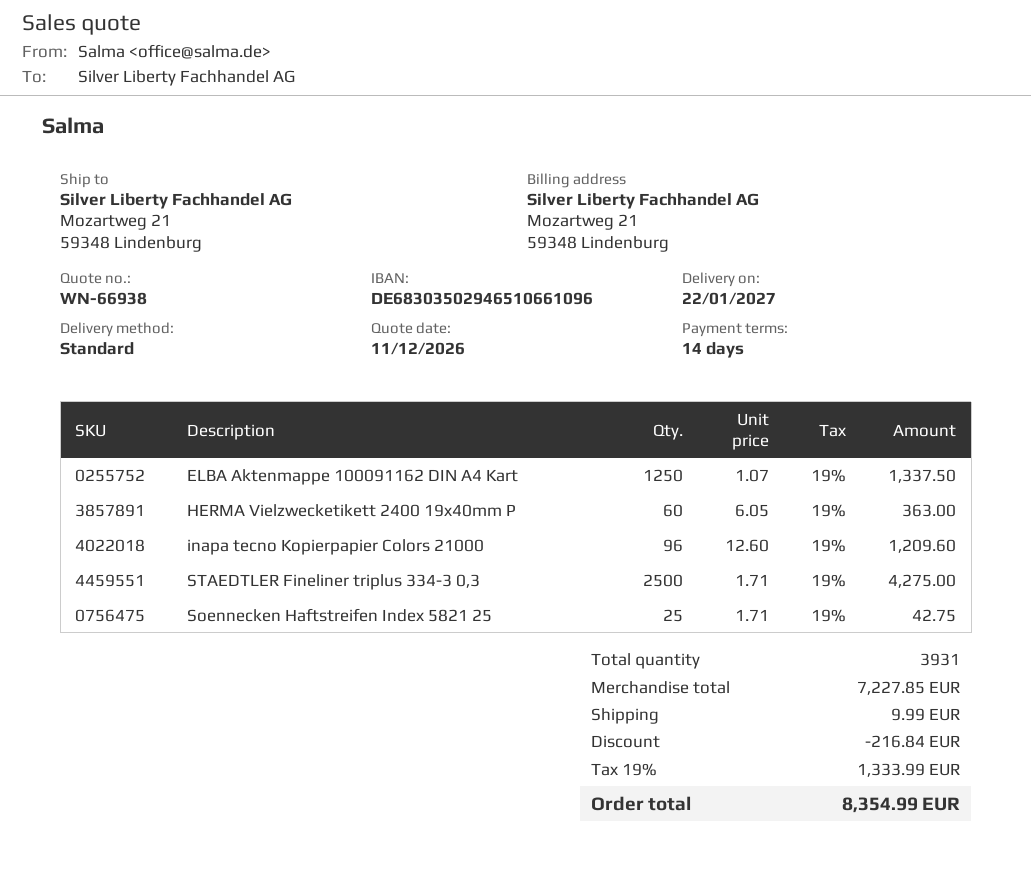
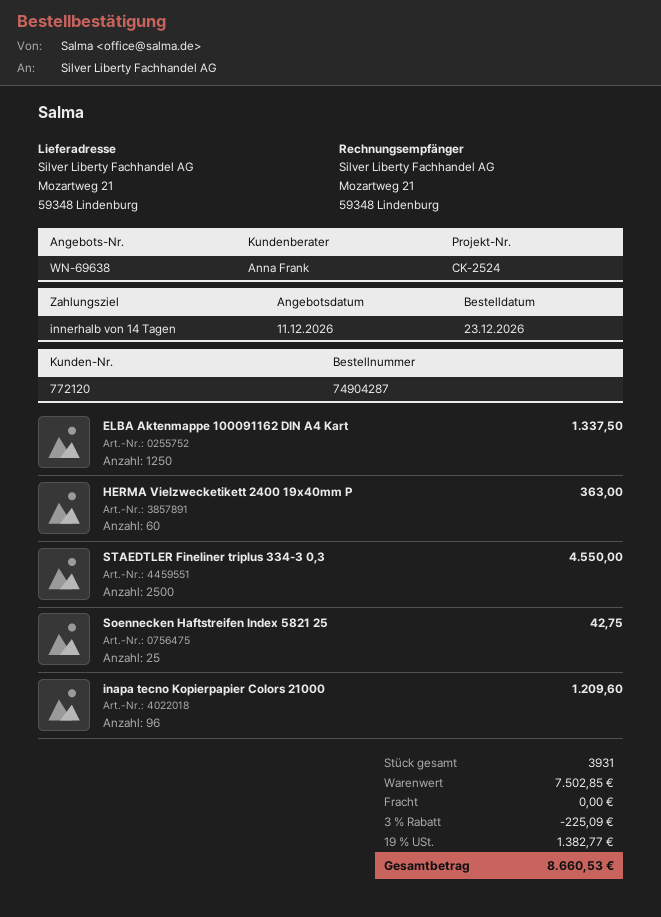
quote number: WN-66938 -> WN-69638
STAEDTLER Fineliner triplus 334-3 0,3: 2500 for 4275.00 -> 2500 for 4550.00
subtotal: 7227.85 -> 7502.85
discount: 216.84 -> 225.09
shipping: 9.99 -> 0.00
tax: 19% = 1333.99 -> 19% = 1382.77
total: 8354.99 -> 8660.53

